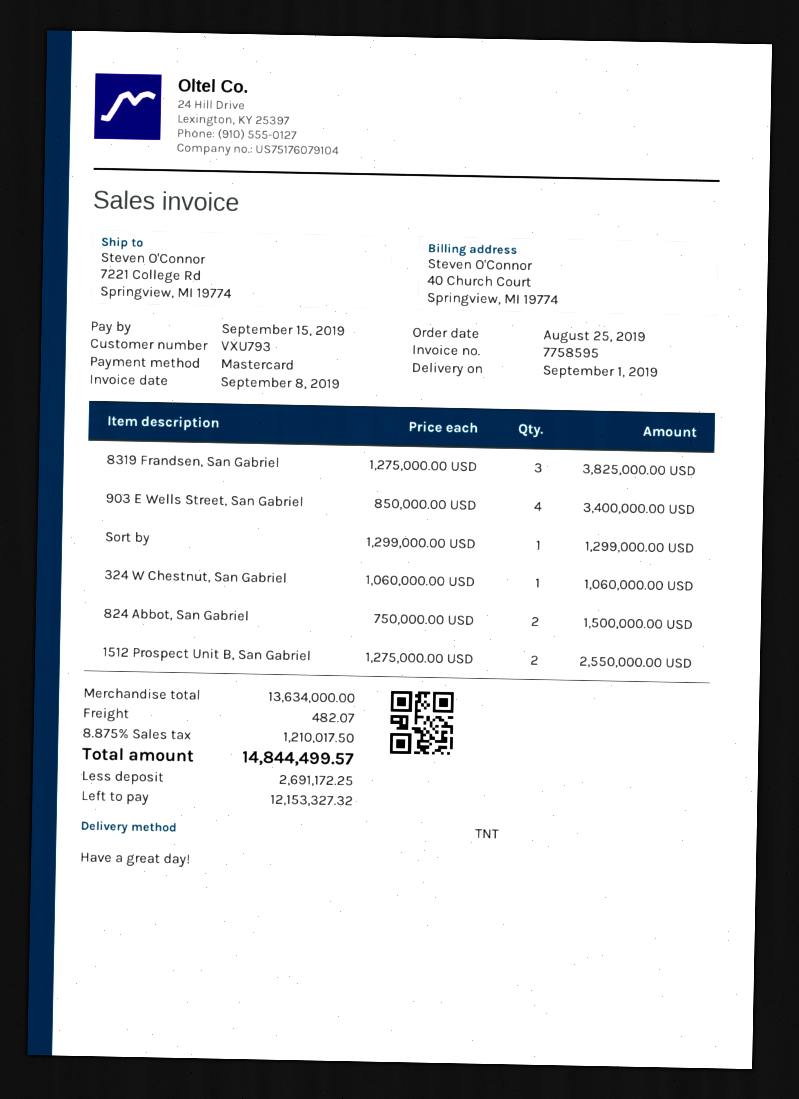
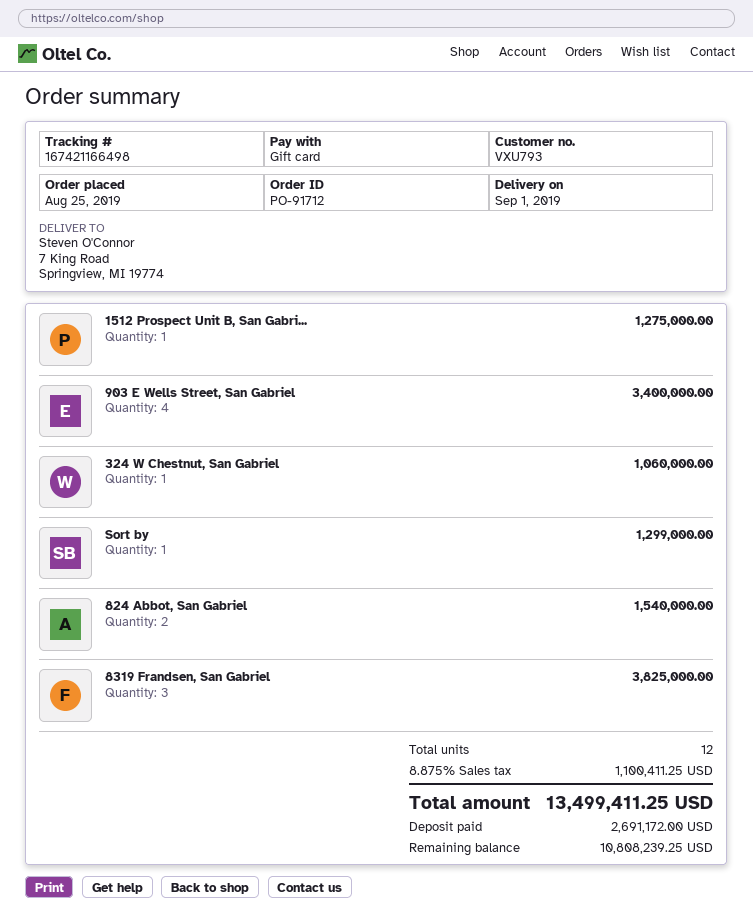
payment method: Mastercard -> gift card
ship to: 7221 College Rd, Springview, MI 19774 -> 7 King Road, Springview, MI 19774
824 Abbot, San Gabriel: 2 for 1500000.00 -> 2 for 1540000.00
1512 Prospect Unit B, San Gabriel: 2 for 2550000.00 -> 1 for 1275000.00
shipping: 482.07 -> none
tax: 8.875% = 1210017.50 -> 8.875% = 1100411.25
total: 14844499.57 -> 13499411.25
deposit: 2691172.25 -> 2691172.00
balance: 12153327.32 -> 10808239.25

